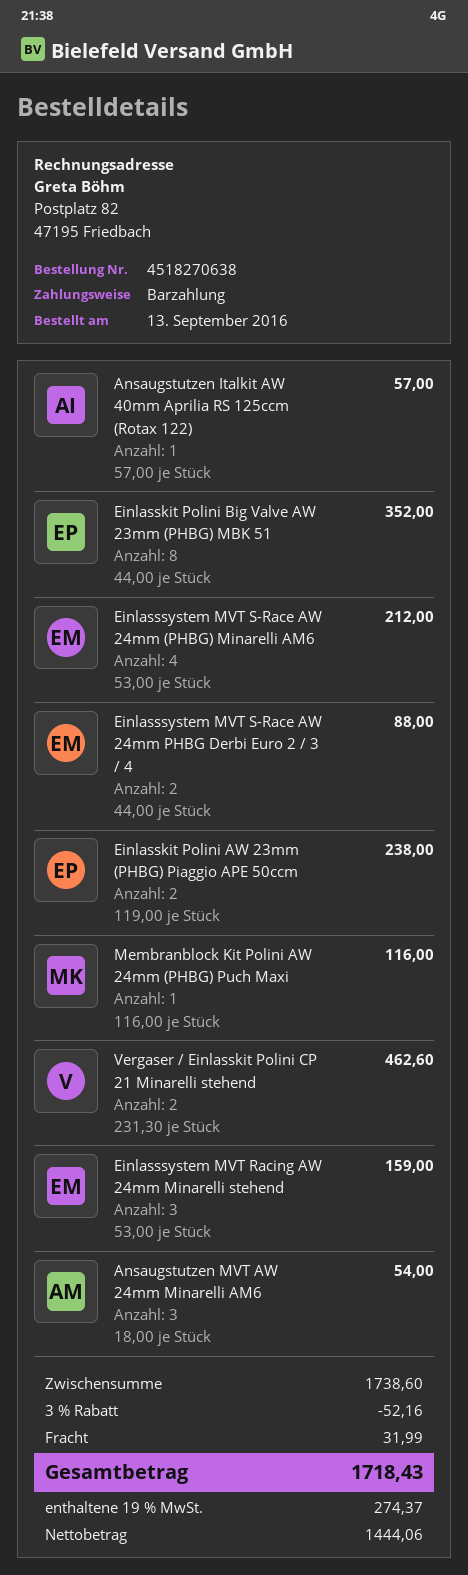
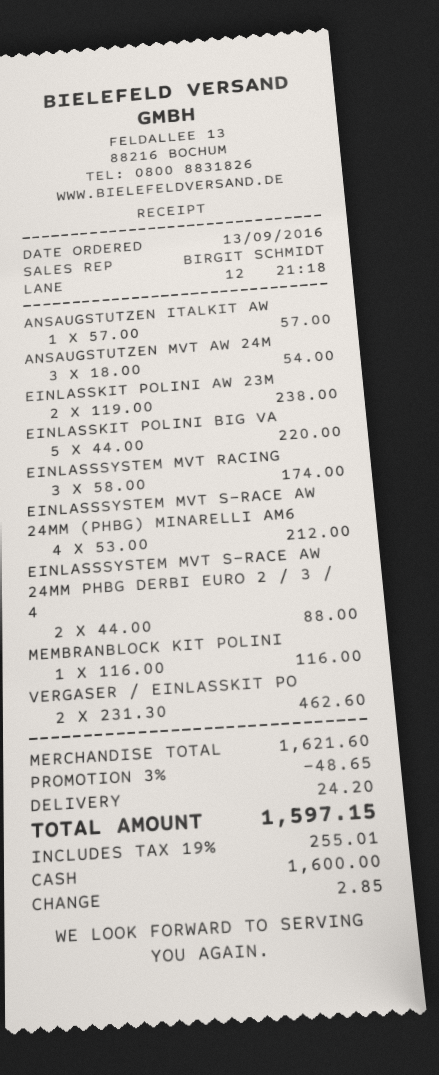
Einlasskit Polini Big Valve AW 23mm (PHBG) MBK 51: 8 x 44.00 = 352.00 -> 5 x 44.00 = 220.00
Einlasssystem MVT Racing AW 24mm Minarelli stehend: 3 x 53.00 = 159.00 -> 3 x 58.00 = 174.00
subtotal: 1738.60 -> 1621.60
discount: 3% = 52.16 -> 3% = 48.65
shipping: 31.99 -> 24.20
tax: 19% = 274.37 -> 19% = 255.01
total: 1718.43 -> 1597.15

